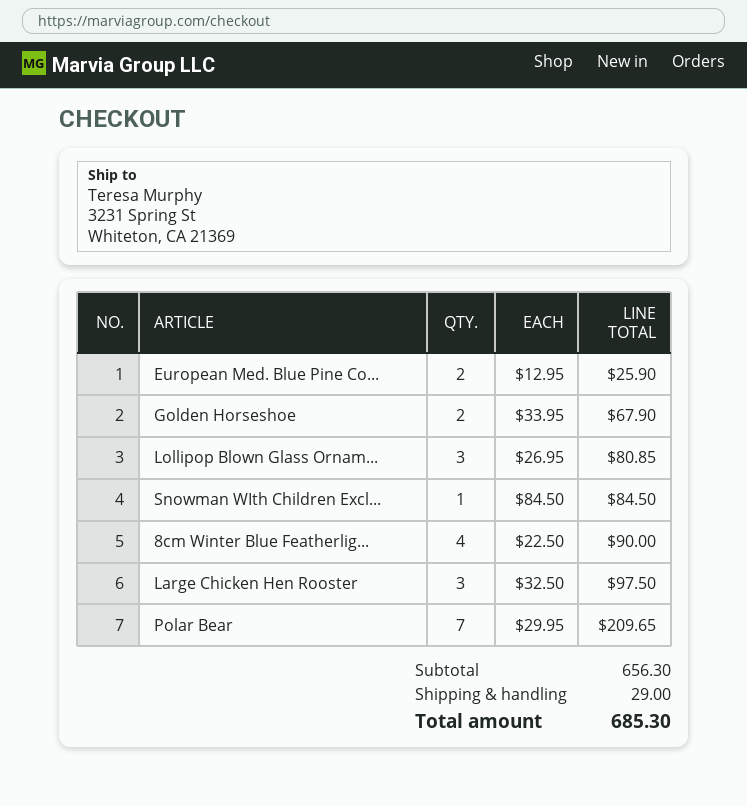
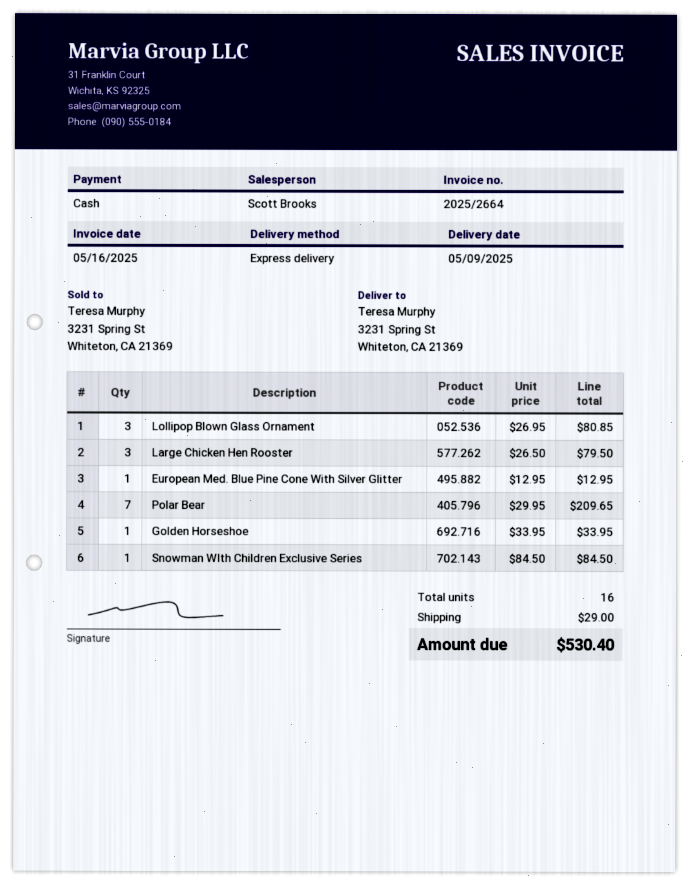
European Med. Blue Pine Co...: 2 x 12.95 = 25.90 -> 1 x 12.95 = 12.95
Golden Horseshoe: 2 x 33.95 = 67.90 -> 1 x 33.95 = 33.95
8cm Winter Blue Featherlig...: 4 x 22.50 = 90.00 -> none
Large Chicken Hen Rooster: 3 x 32.50 = 97.50 -> 3 x 26.50 = 79.50
total: 685.30 -> 530.40

